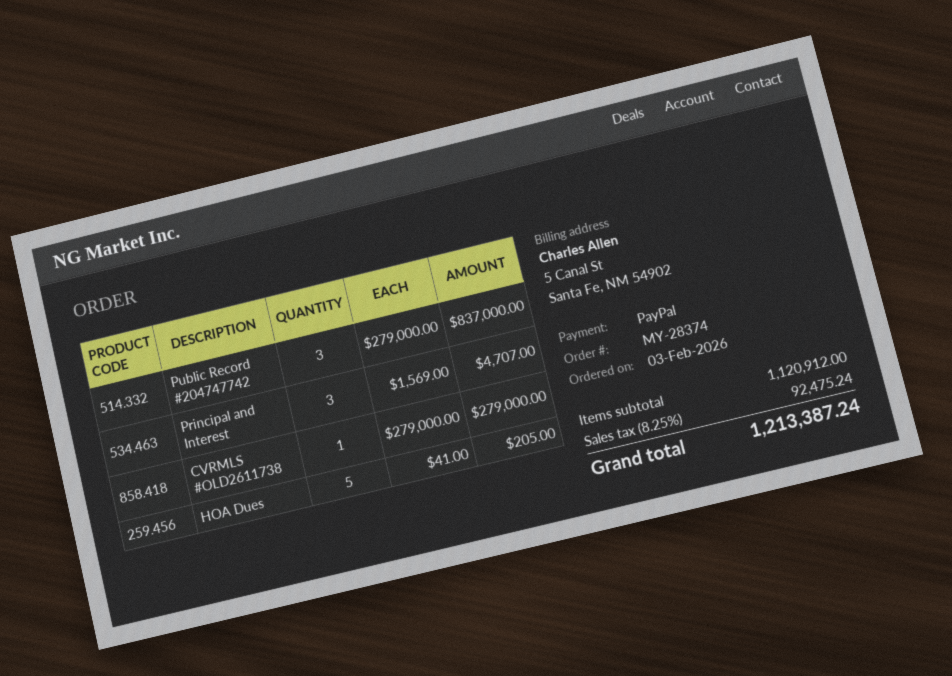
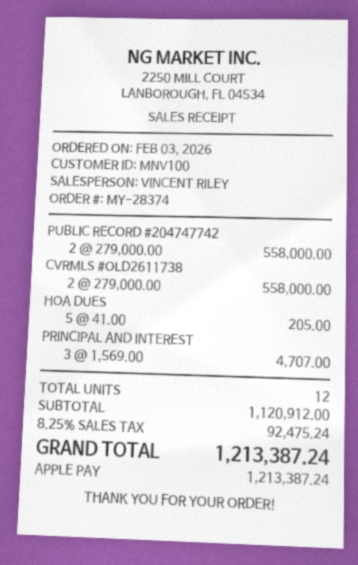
payment method: PayPal -> Apple Pay
Public Record #204747742: 3 x 279000.00 = 837000.00 -> 2 x 279000.00 = 558000.00
CVRMLS #OLD2611738: 1 x 279000.00 = 279000.00 -> 2 x 279000.00 = 558000.00

